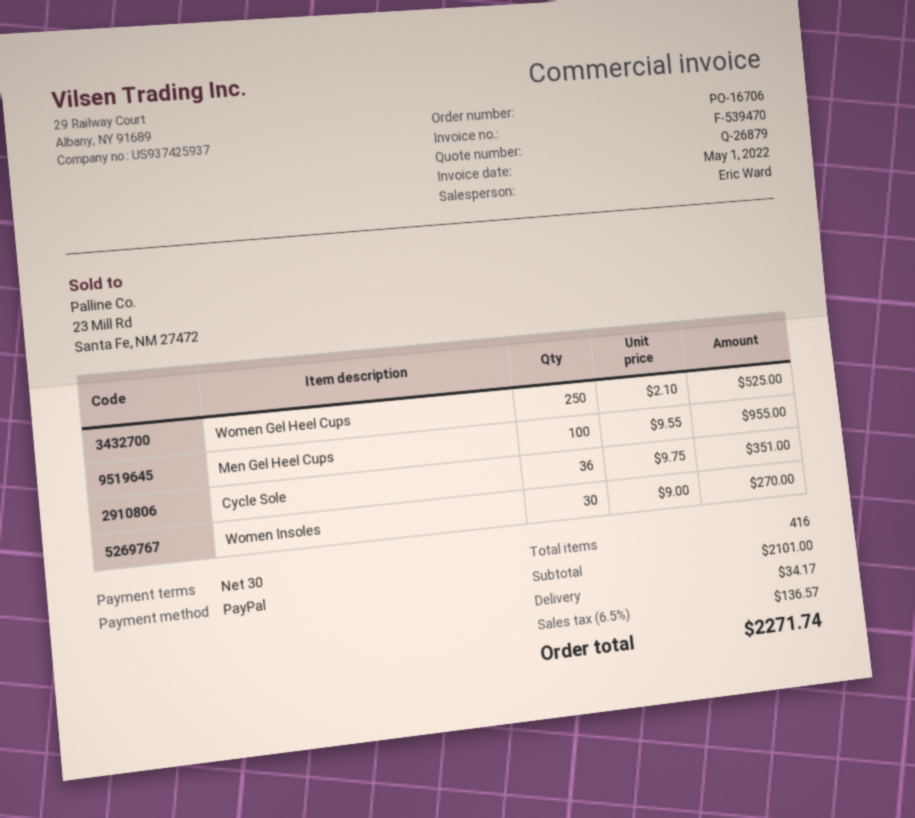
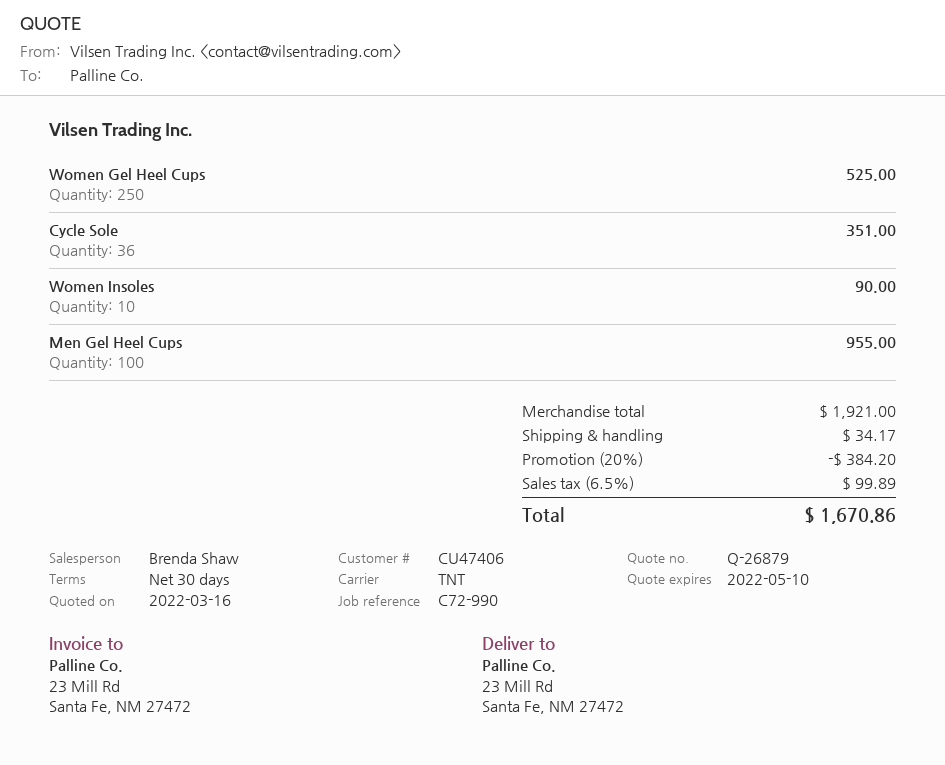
sales rep: Eric Ward -> Brenda Shaw
Women Insoles: 30 for 270.00 -> 10 for 90.00
subtotal: 2101.00 -> 1921.00
discount: none -> 20% = 384.20
tax: 6.5% = 136.57 -> 6.5% = 99.89
total: 2271.74 -> 1670.86

